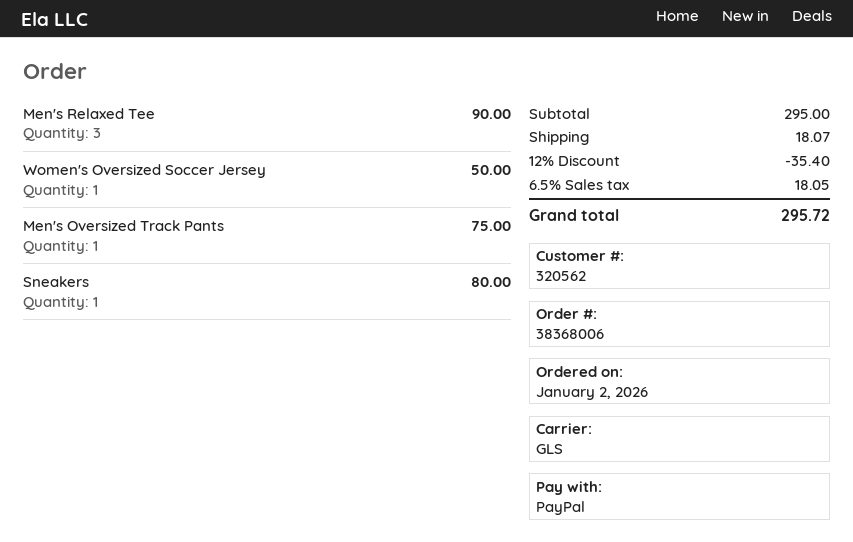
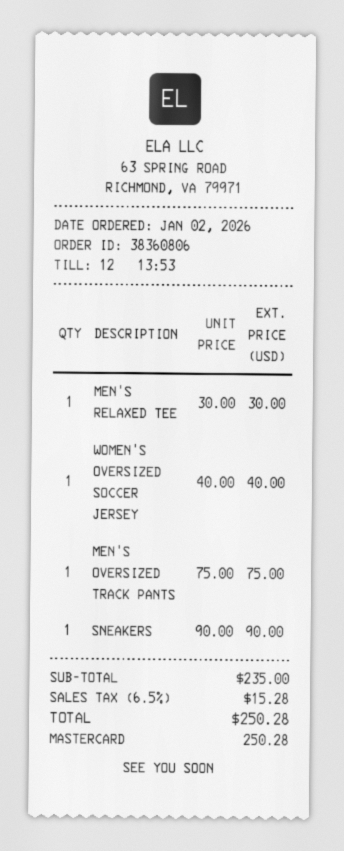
order number: 38368006 -> 38360806
payment method: PayPal -> Mastercard
Men's Relaxed Tee: 3 for 90.00 -> 1 for 30.00
Women's Oversized Soccer Jersey: 1 for 50.00 -> 1 for 40.00
Sneakers: 1 for 80.00 -> 1 for 90.00
subtotal: 295.00 -> 235.00
discount: 12% = 35.40 -> none
shipping: 18.07 -> none
tax: 6.5% = 18.05 -> 6.5% = 15.28
total: 295.72 -> 250.28

